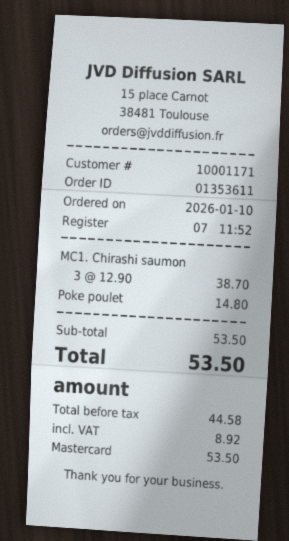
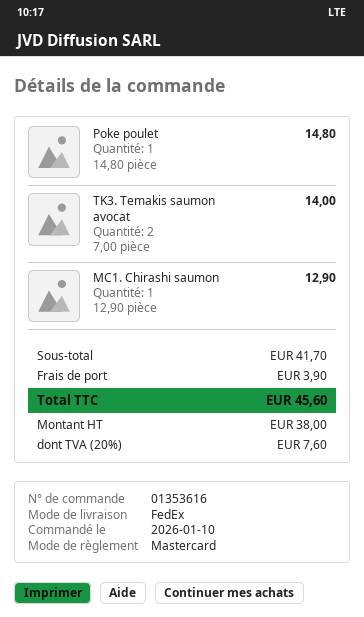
order number: 01353611 -> 01353616
MC1. Chirashi saumon: 3 x 12.90 = 38.70 -> 1 x 12.90 = 12.90
TK3. Temakis saumon avocat: none -> 2 x 7.00 = 14.00
subtotal: 53.50 -> 41.70
shipping: none -> 3.90
net: 44.58 -> 38.00
tax: 8.92 -> 7.60
total: 53.50 -> 45.60

